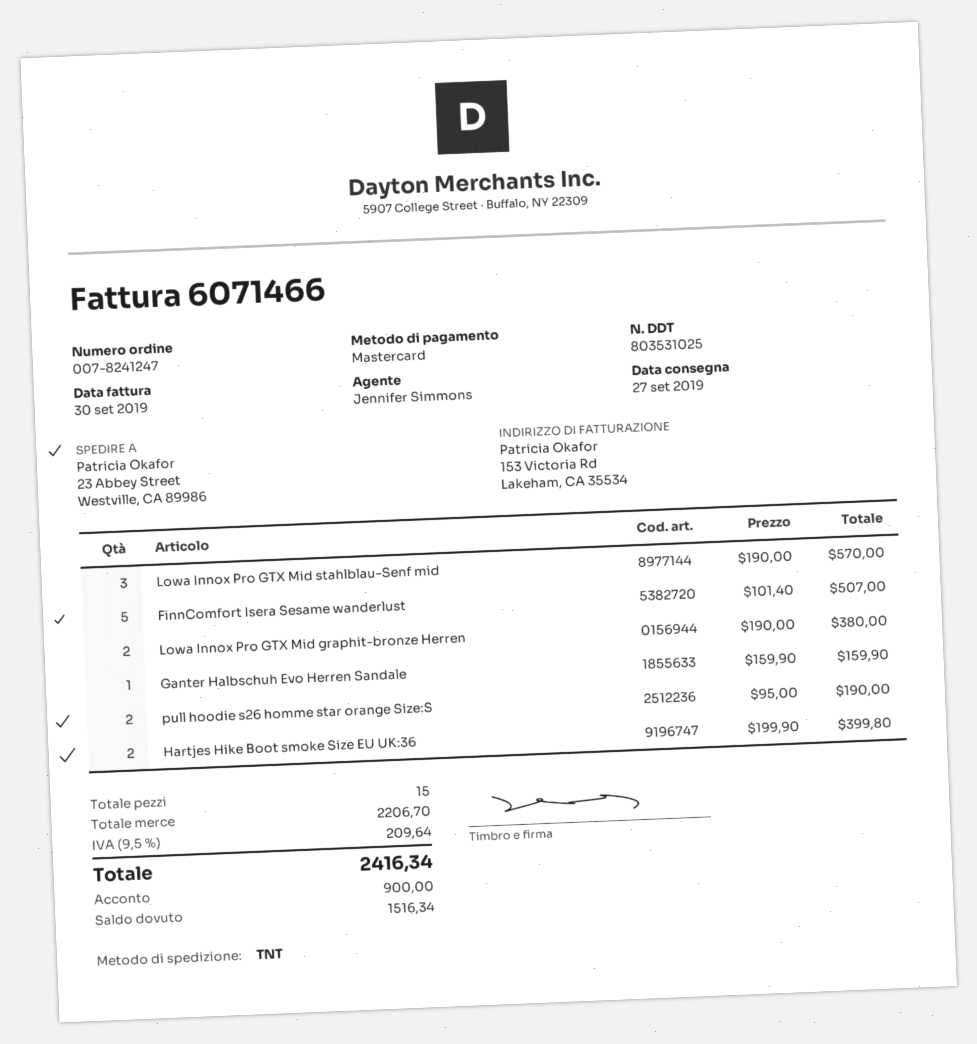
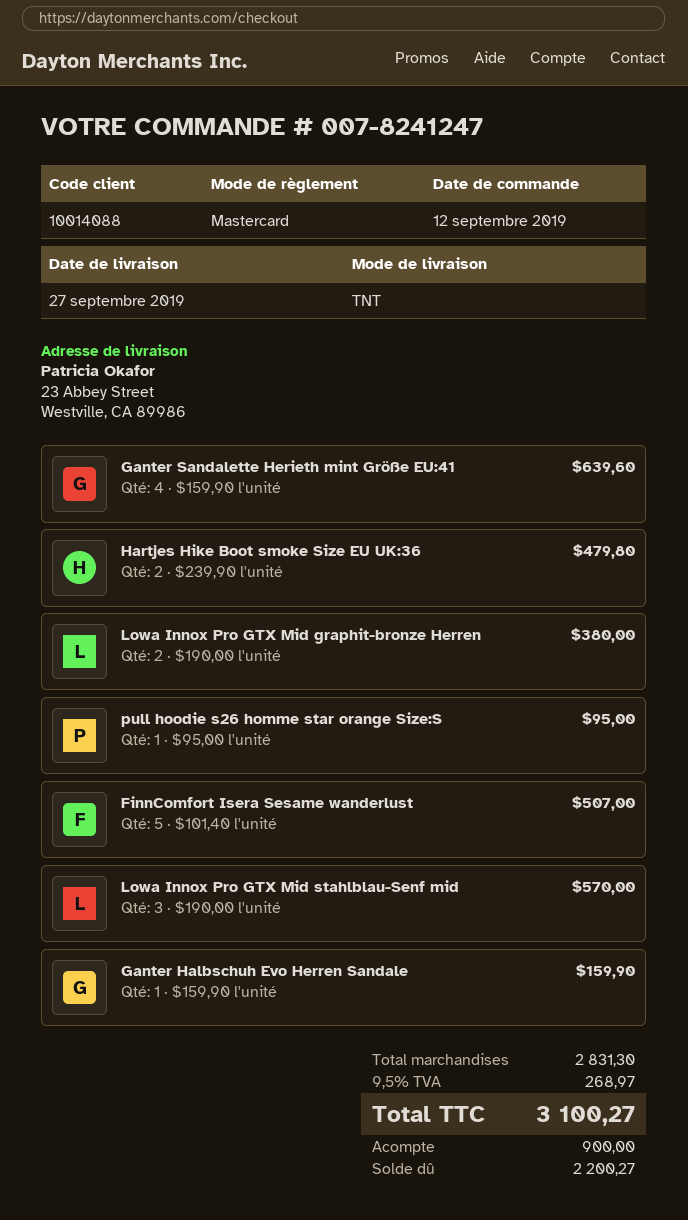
pull hoodie s26 homme star orange Size:S: 2 x 95.00 = 190.00 -> 1 x 95.00 = 95.00
Hartjes Hike Boot smoke Size EU UK:36: 2 x 199.90 = 399.80 -> 2 x 239.90 = 479.80
Ganter Sandalette Herieth mint Größe EU:41: none -> 4 x 159.90 = 639.60
subtotal: 2206.70 -> 2831.30
tax: 9.5% = 209.64 -> 9.5% = 268.97
total: 2416.34 -> 3100.27
balance: 1516.34 -> 2200.27

